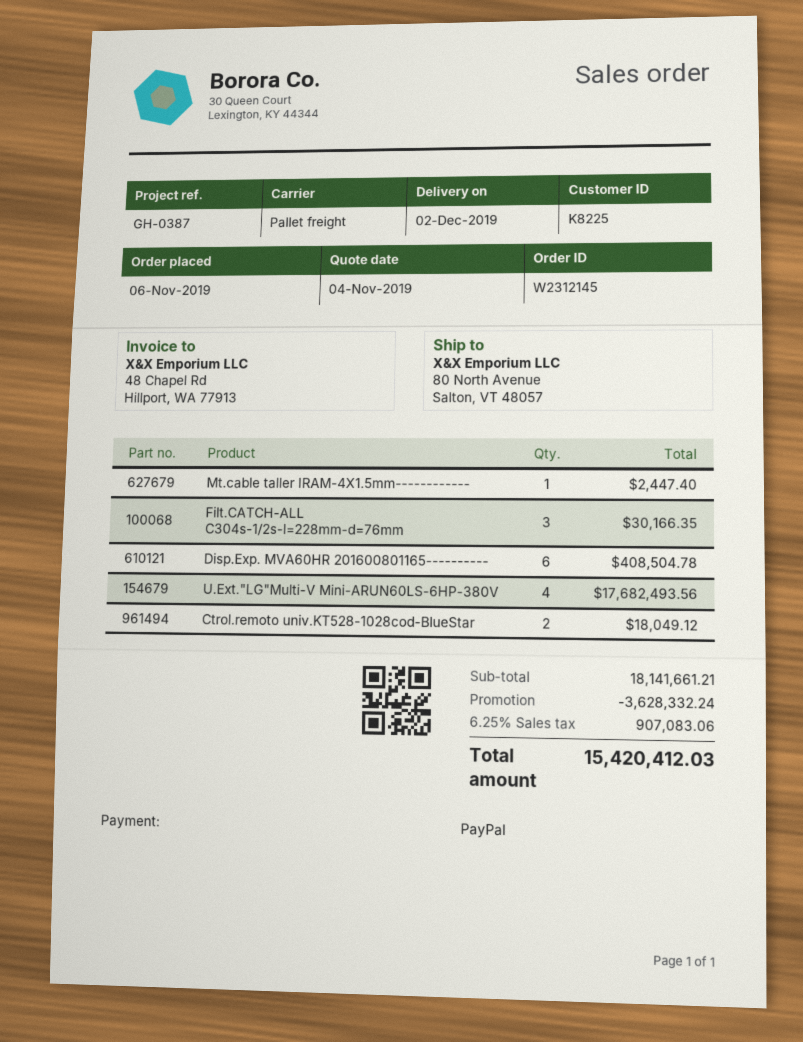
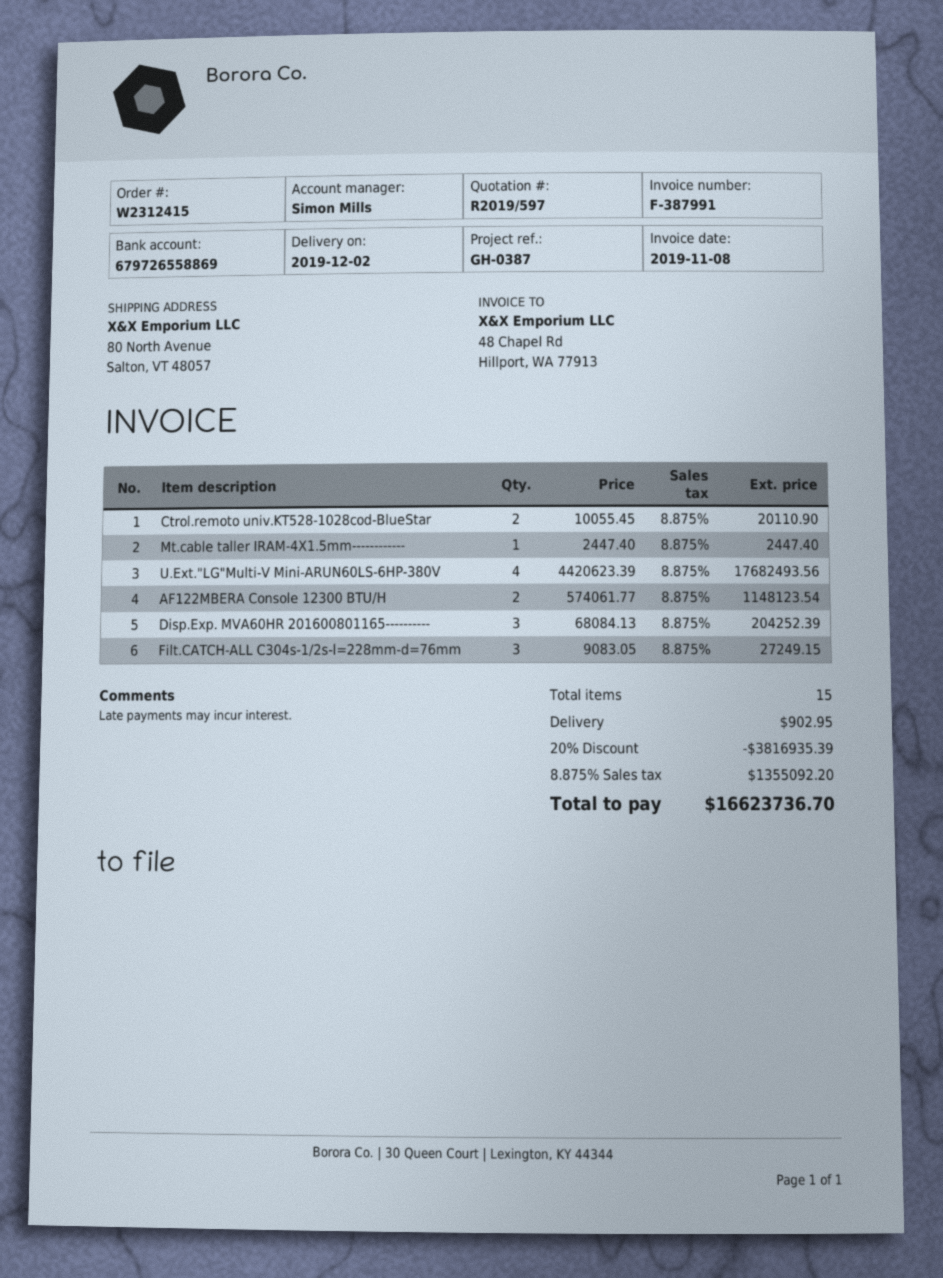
order number: W2312145 -> W2312415
Filt.CATCH-ALL C304s-1/2s-l=228mm-d=76mm: 3 for 30166.35 -> 3 for 27249.15
Disp.Exp. MVA60HR 201600801165----------: 6 for 408504.78 -> 3 for 204252.39
Ctrol.remoto univ.KT528-1028cod-BlueStar: 2 for 18049.12 -> 2 for 20110.90
AF122MBERA Console 12300 BTU/H: none -> 2 for 1148123.54
discount: 3628332.24 -> 3816935.39
shipping: none -> 902.95
tax: 6.25% = 907083.06 -> 8.875% = 1355092.20
total: 15420412.03 -> 16623736.70

